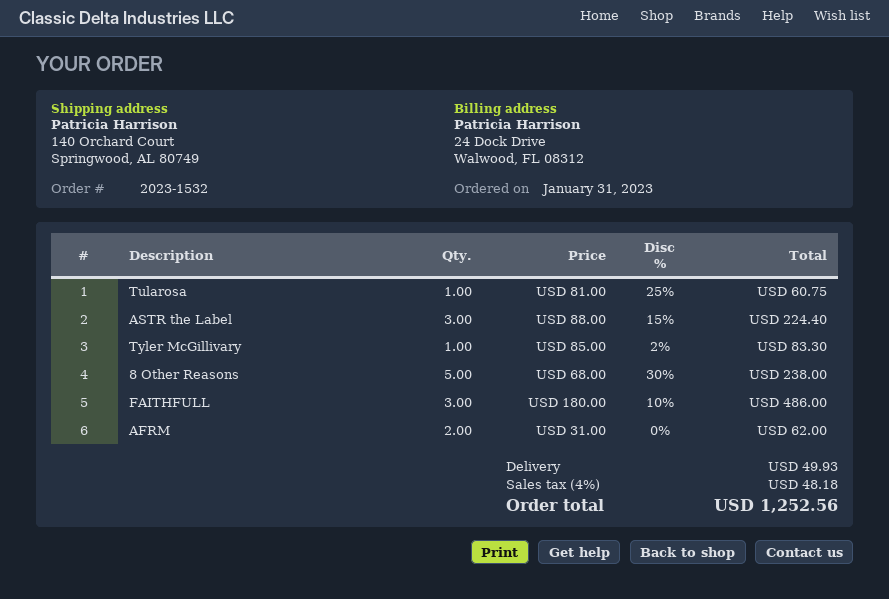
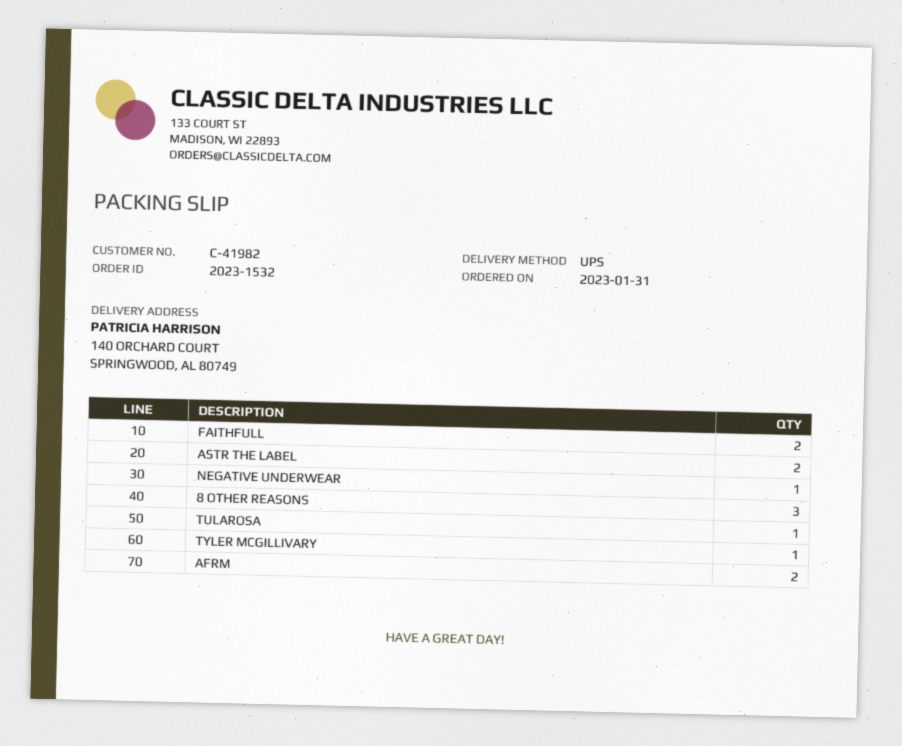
ASTR the Label: 3 -> 2
8 Other Reasons: 5 -> 3
FAITHFULL: 3 -> 2
NEGATIVE UNDERWEAR: none -> 1

